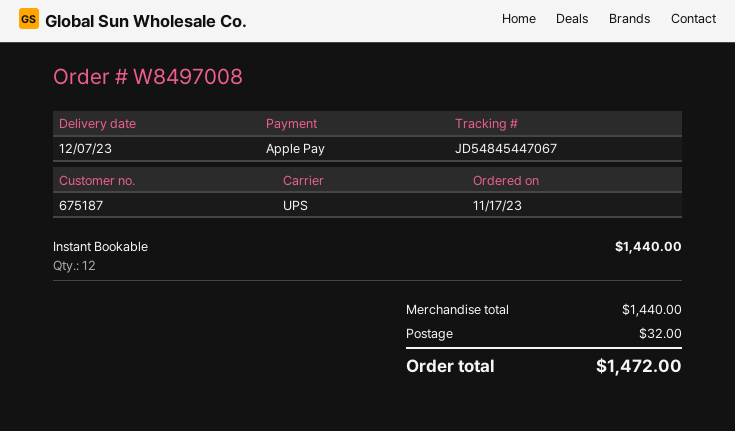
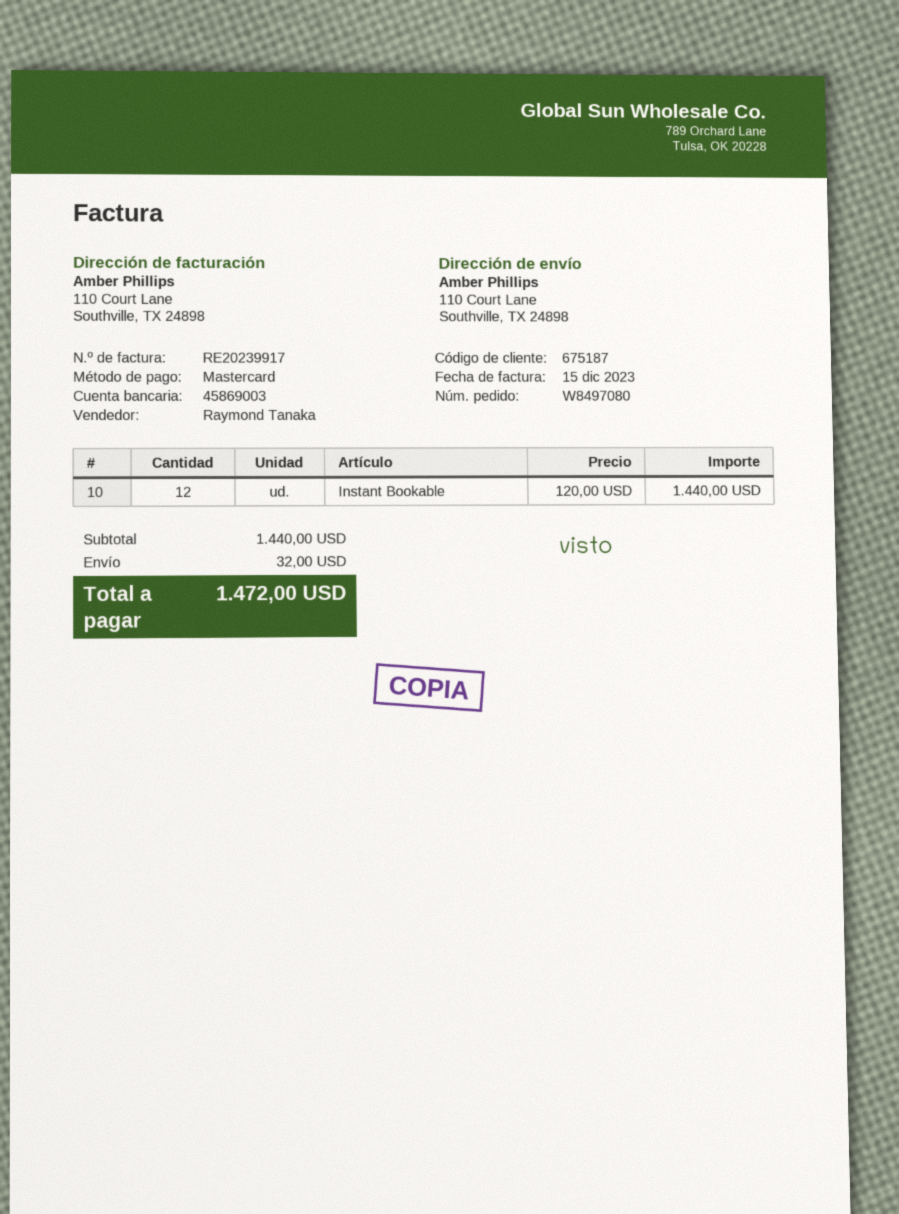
order number: W8497008 -> W8497080
payment method: Apple Pay -> Mastercard

